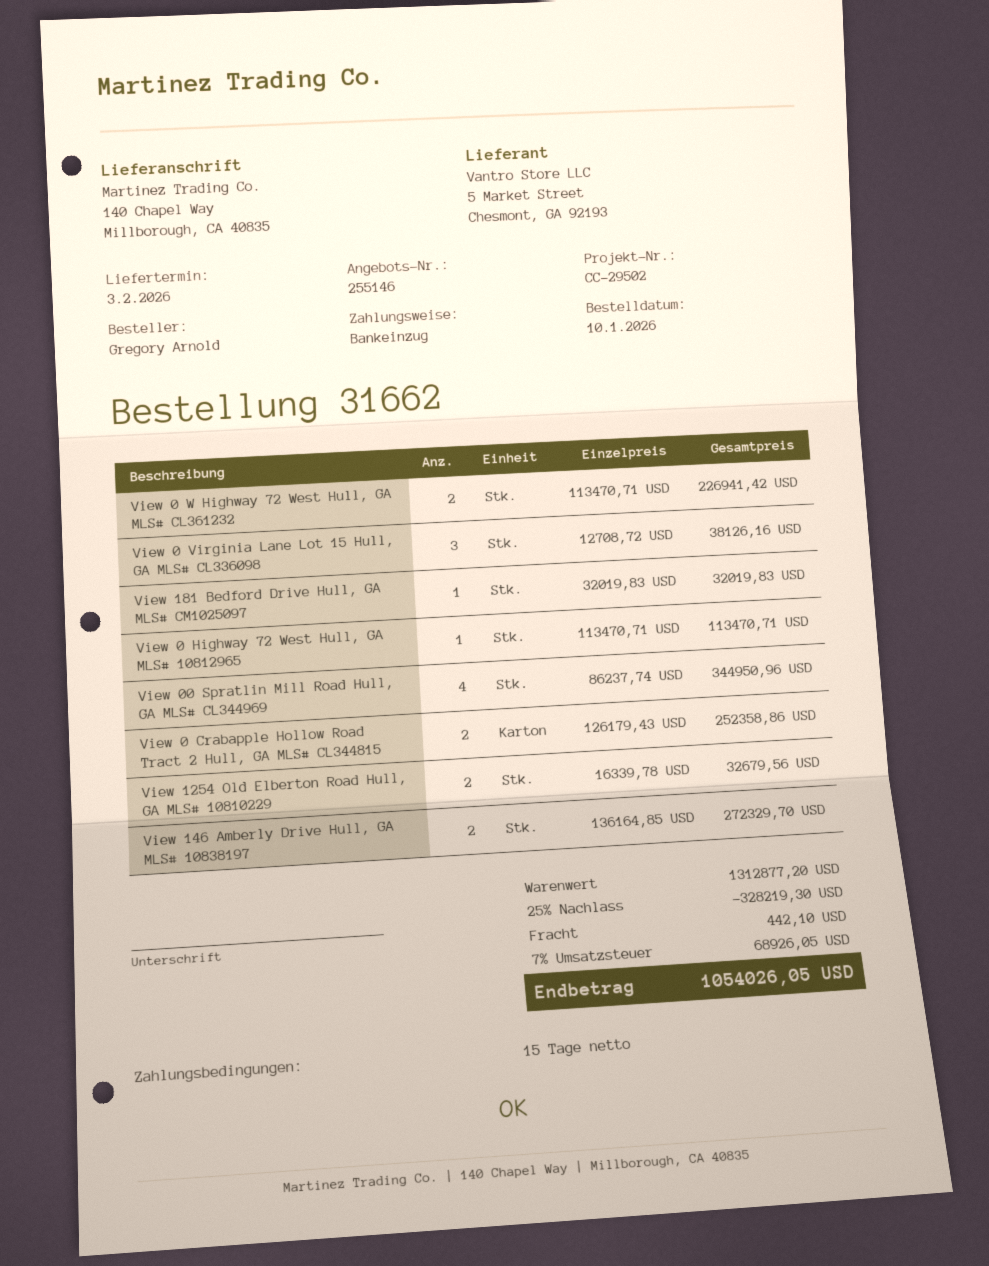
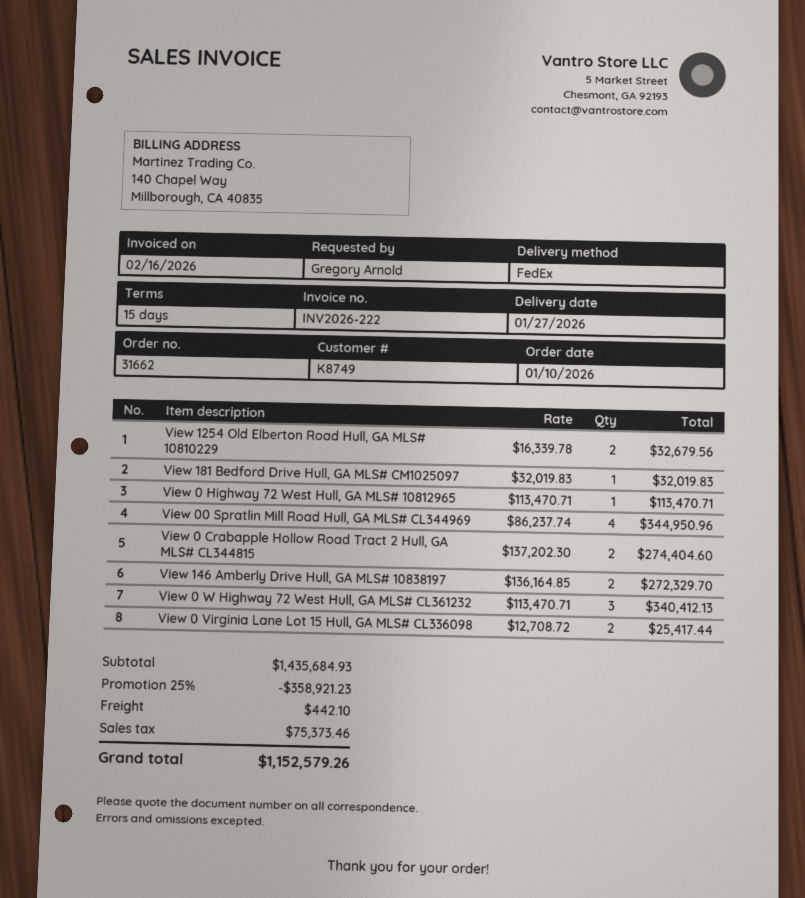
delivery date: 2026-02-03 -> 2026-01-27
View 0 W Highway 72 West Hull, GA MLS# CL361232: 2 x 113470.71 = 226941.42 -> 3 x 113470.71 = 340412.13
View 0 Virginia Lane Lot 15 Hull, GA MLS# CL336098: 3 x 12708.72 = 38126.16 -> 2 x 12708.72 = 25417.44
View 0 Crabapple Hollow Road Tract 2 Hull, GA MLS# CL344815: 2 x 126179.43 = 252358.86 -> 2 x 137202.30 = 274404.60
subtotal: 1312877.20 -> 1435684.93
discount: 25% = 328219.30 -> 25% = 358921.23
tax: 68926.05 -> 75373.46
total: 1054026.05 -> 1152579.26

